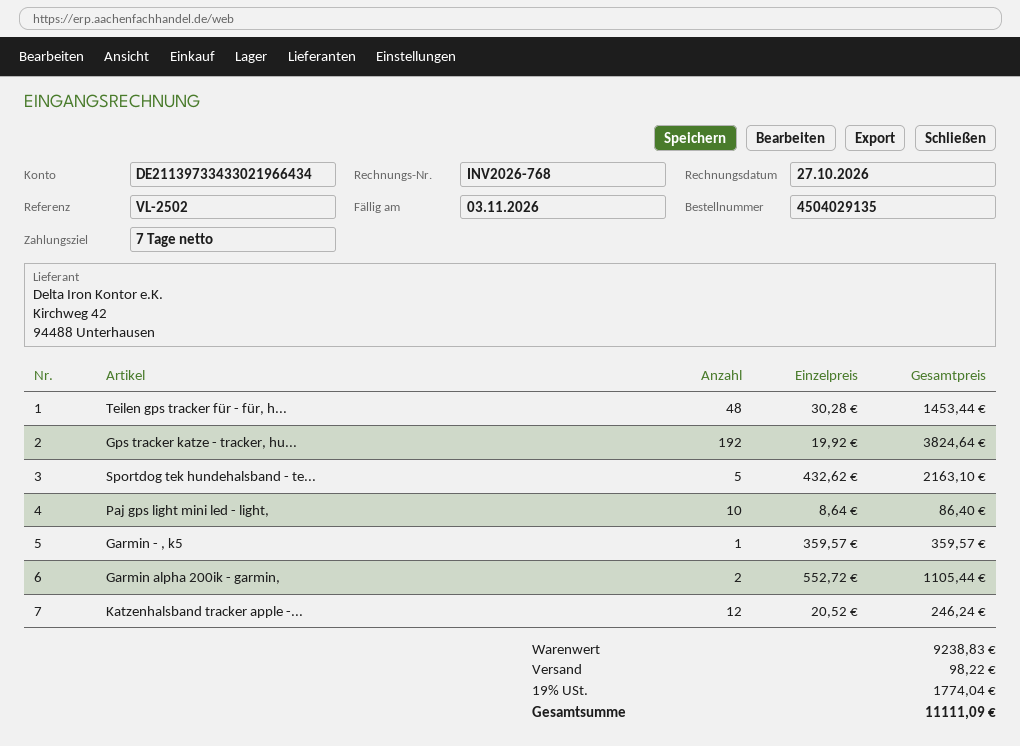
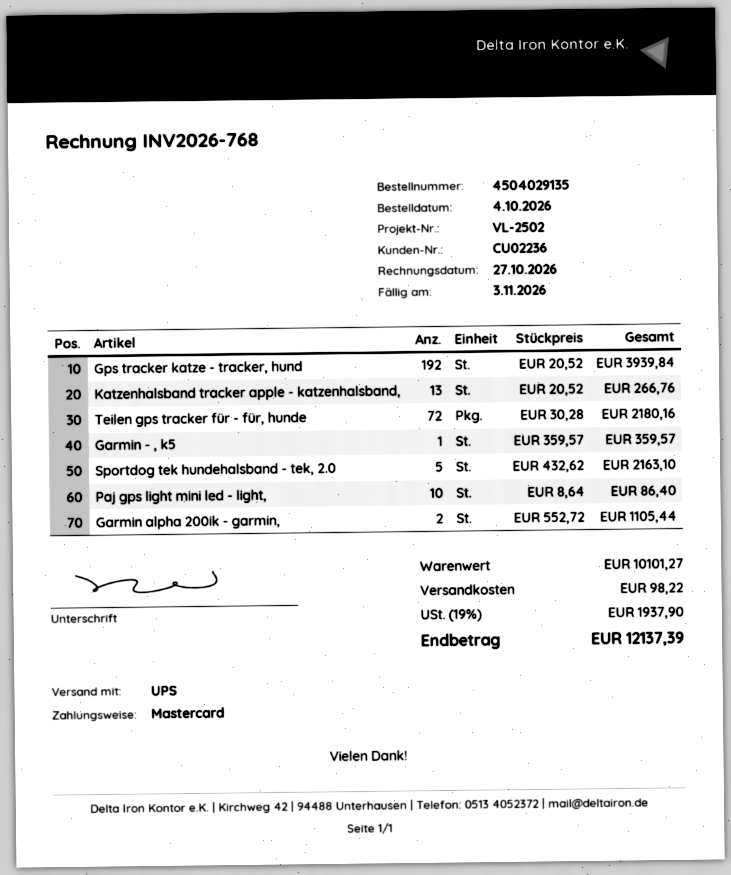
Teilen gps tracker für - für, h...: 48 x 30.28 = 1453.44 -> 72 x 30.28 = 2180.16
Gps tracker katze - tracker, hu...: 192 x 19.92 = 3824.64 -> 192 x 20.52 = 3939.84
Katzenhalsband tracker apple -...: 12 x 20.52 = 246.24 -> 13 x 20.52 = 266.76
subtotal: 9238.83 -> 10101.27
tax: 19% = 1774.04 -> 19% = 1937.90
total: 11111.09 -> 12137.39

